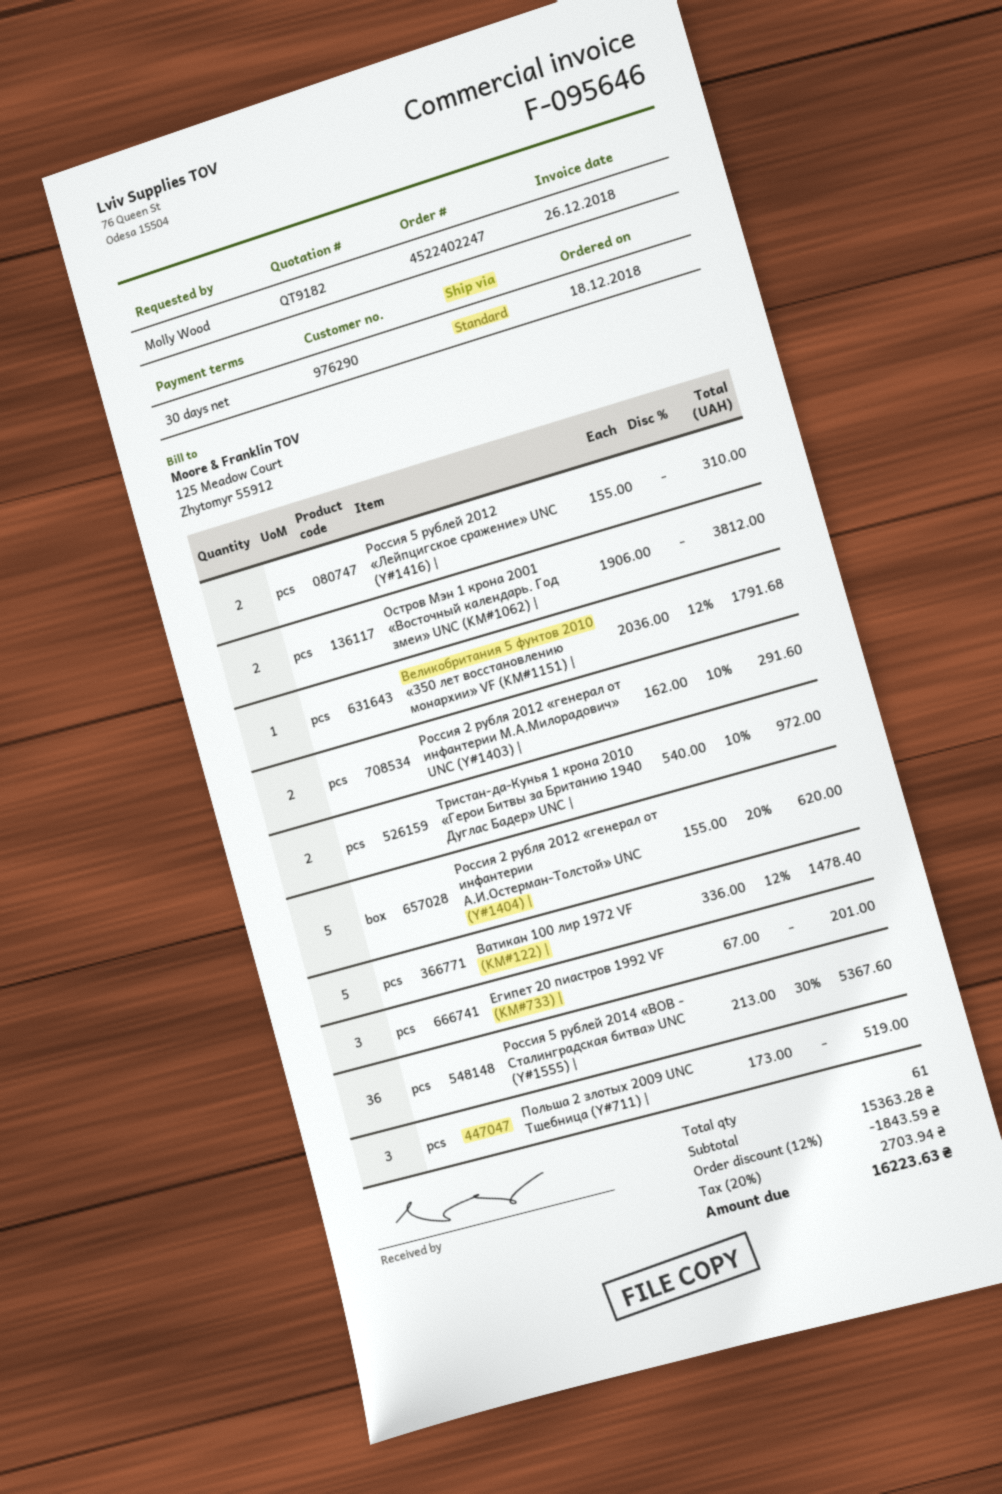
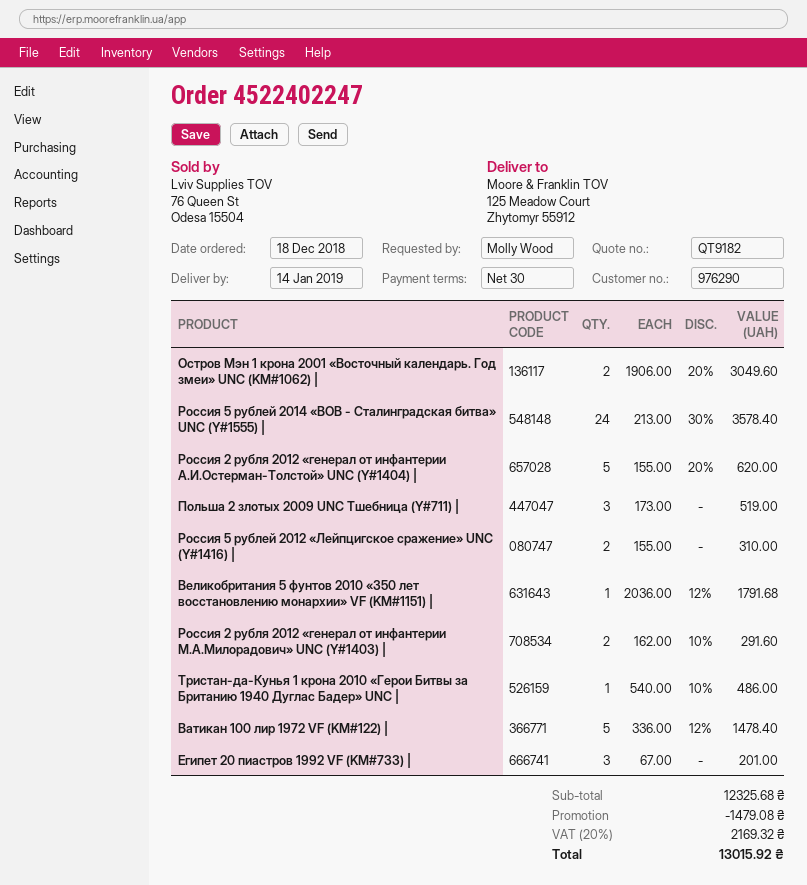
Остров Мэн 1 крона 2001 «Восточный календарь. Год змеи» UNC (KM#1062) |: 2 x 1906.00 = 3812.00 -> 2 x 1906.00 - 20% = 3049.60
Тристан-да-Кунья 1 крона 2010 «Герои Битвы за Британию 1940 Дуглас Бадер» UNC |: 2 x 540.00 - 10% = 972.00 -> 1 x 540.00 - 10% = 486.00
Россия 5 рублей 2014 «ВОВ - Сталинградская битва» UNC (Y#1555) |: 36 x 213.00 - 30% = 5367.60 -> 24 x 213.00 - 30% = 3578.40
subtotal: 15363.28 -> 12325.68
discount: 1843.59 -> 1479.08
tax: 20% = 2703.94 -> 20% = 2169.32
total: 16223.63 -> 13015.92

